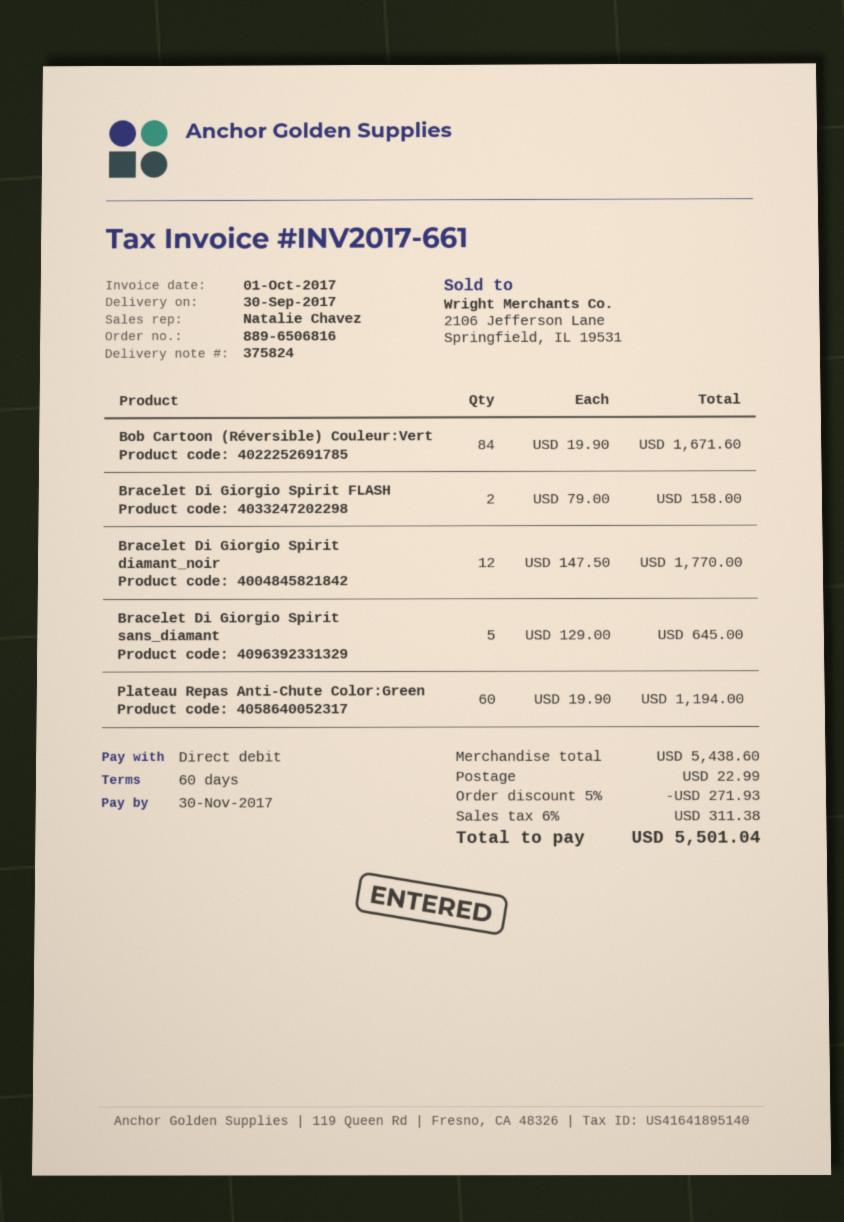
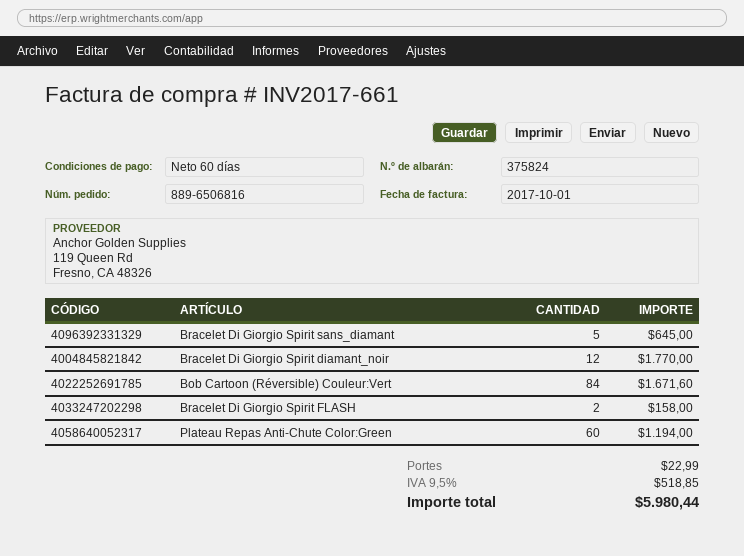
discount: 5% = 271.93 -> none
tax: 6% = 311.38 -> 9.5% = 518.85
total: 5501.04 -> 5980.44

